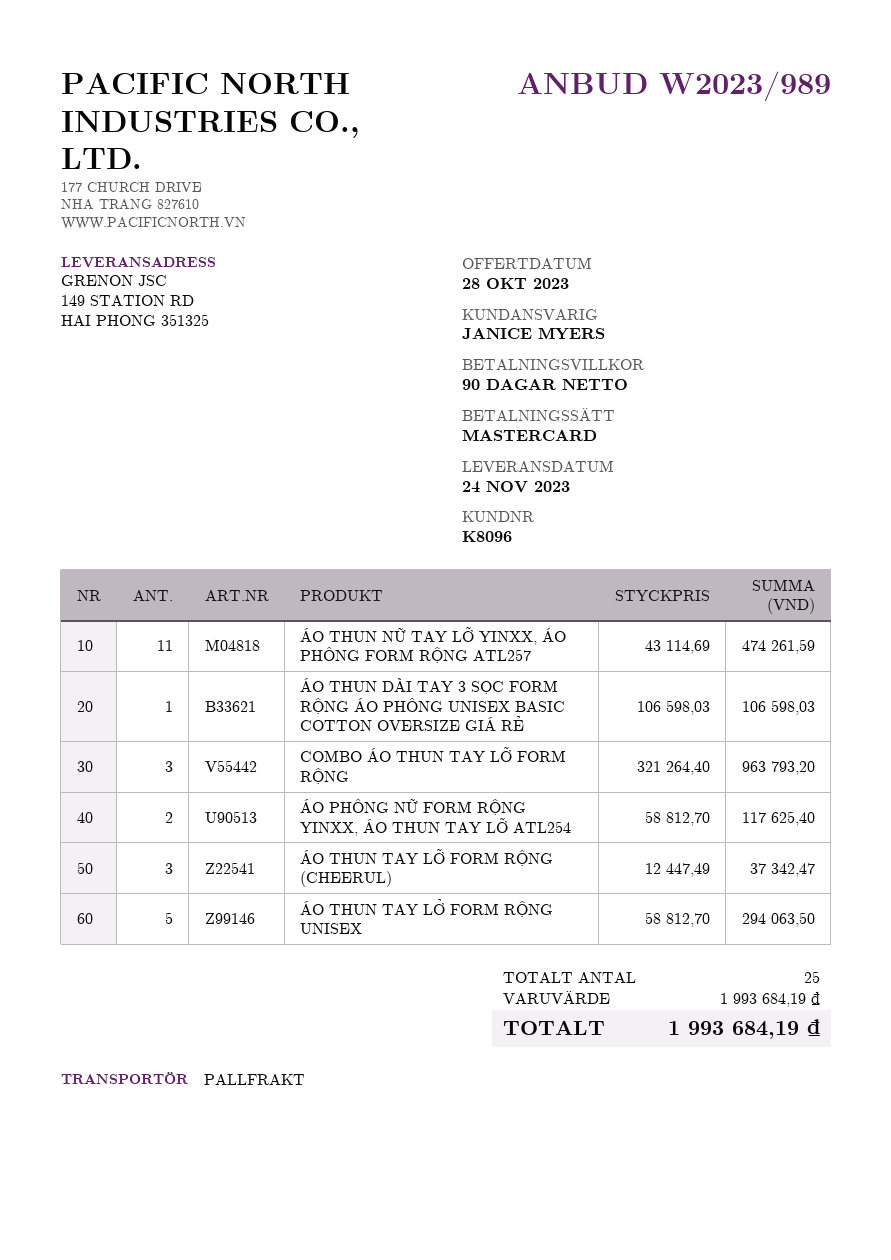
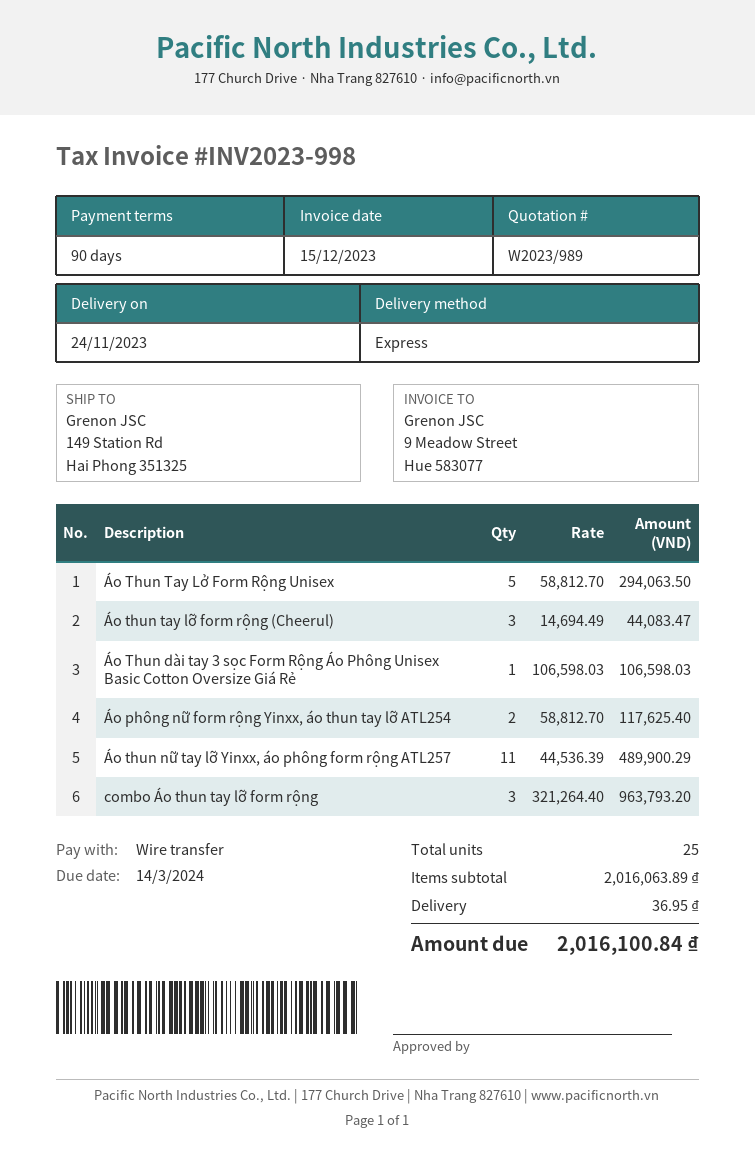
payment method: Mastercard -> bank transfer
shipping method: pallet freight -> express
ÁO THUN NỮ TAY LỠ YINXX, ÁO PHÔNG FORM RỘNG ATL257: 11 x 43114.69 = 474261.59 -> 11 x 44536.39 = 489900.29
ÁO THUN TAY LỠ FORM RỘNG (CHEERUL): 3 x 12447.49 = 37342.47 -> 3 x 14694.49 = 44083.47
subtotal: 1993684.19 -> 2016063.89
shipping: none -> 36.95
total: 1993684.19 -> 2016100.84

